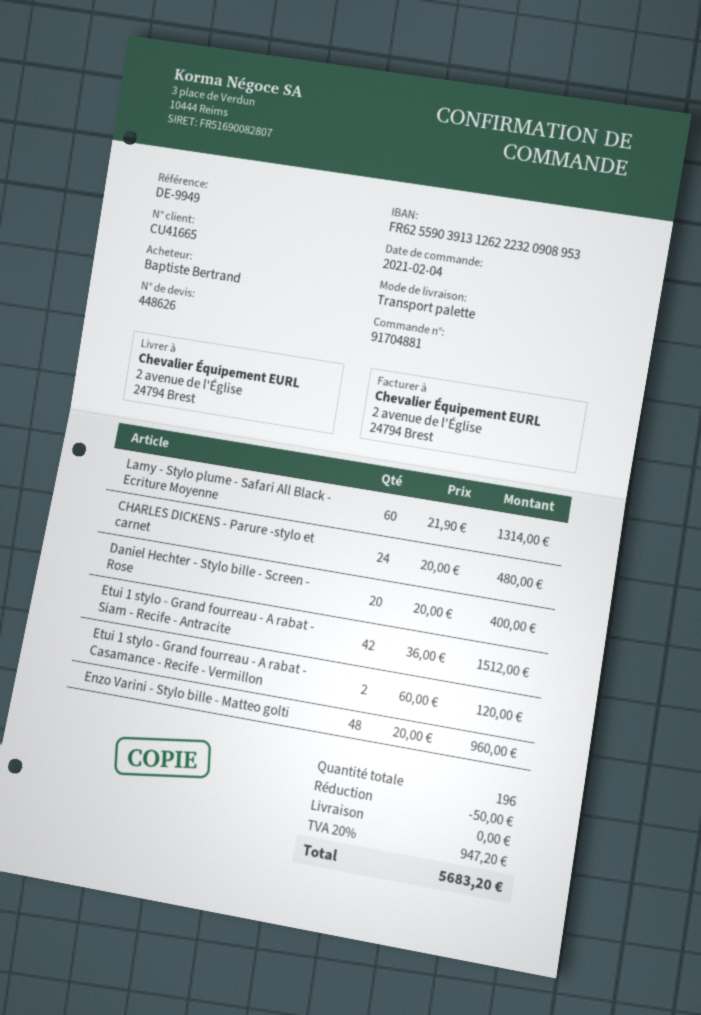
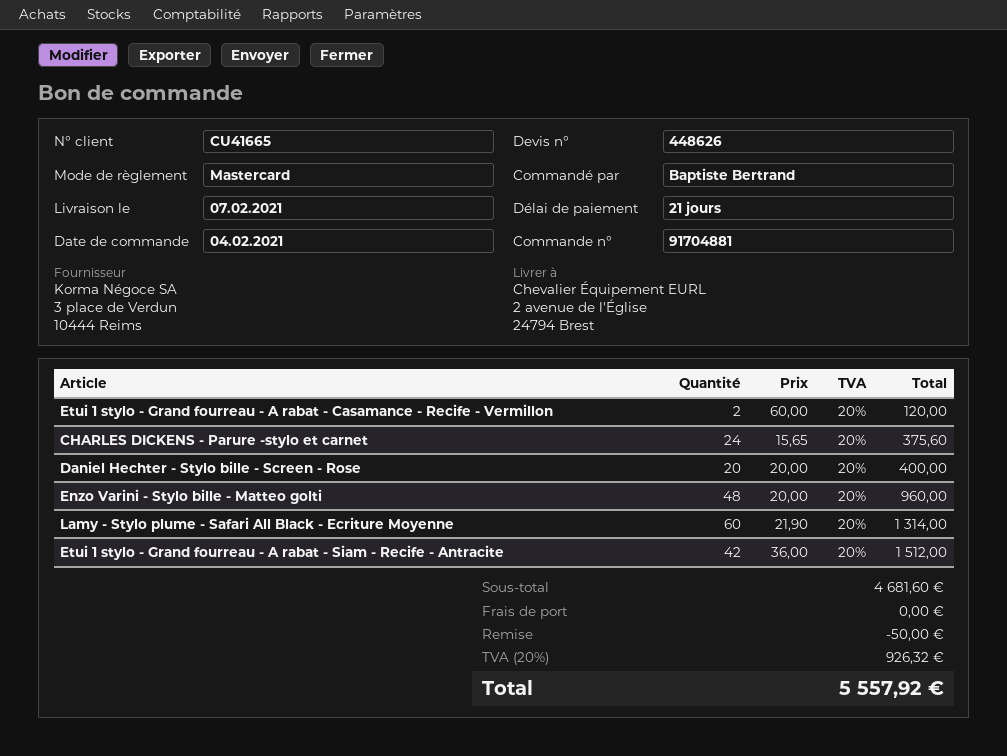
CHARLES DICKENS - Parure -stylo et carnet: 24 x 20.00 = 480.00 -> 24 x 15.65 = 375.60
tax: 20% = 947.20 -> 20% = 926.32
total: 5683.20 -> 5557.92

